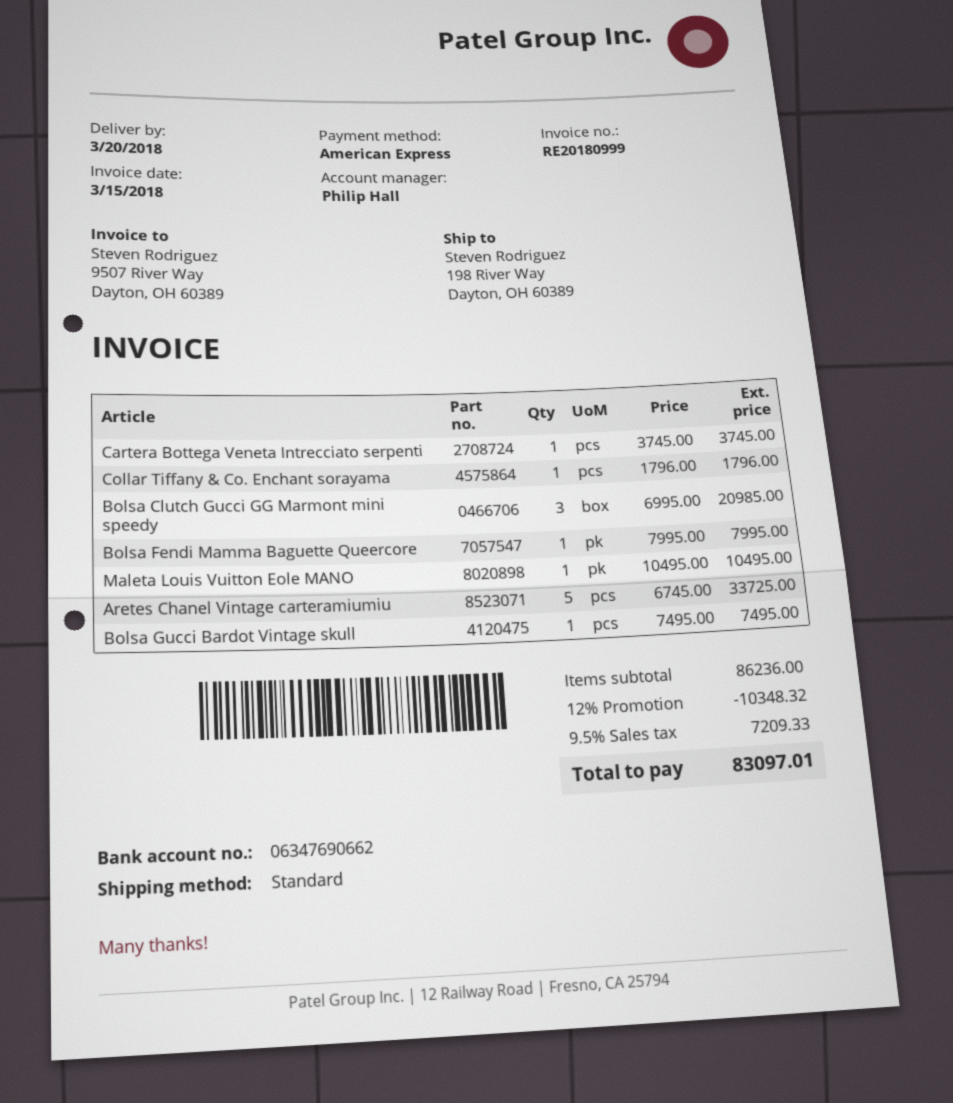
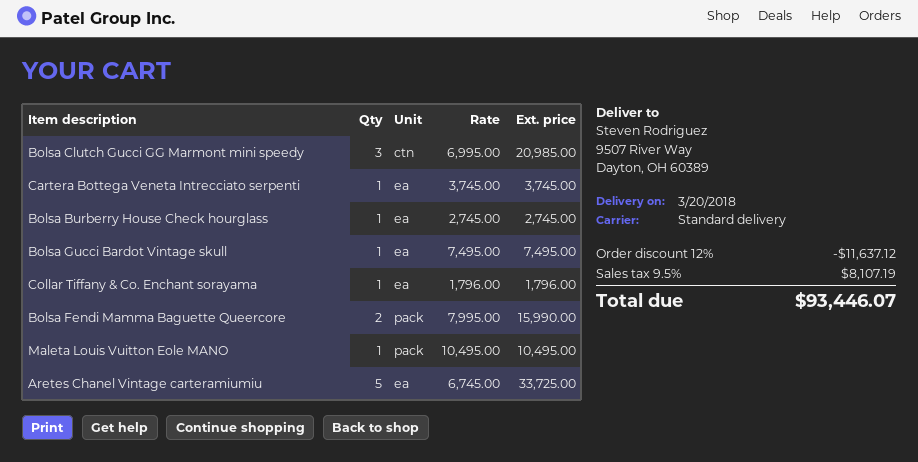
ship to: 198 River Way, Dayton, OH 60389 -> 9507 River Way, Dayton, OH 60389
Bolsa Fendi Mamma Baguette Queercore: 1 x 7995.00 = 7995.00 -> 2 x 7995.00 = 15990.00
Bolsa Burberry House Check hourglass: none -> 1 x 2745.00 = 2745.00
discount: 12% = 10348.32 -> 12% = 11637.12
tax: 9.5% = 7209.33 -> 9.5% = 8107.19
total: 83097.01 -> 93446.07

